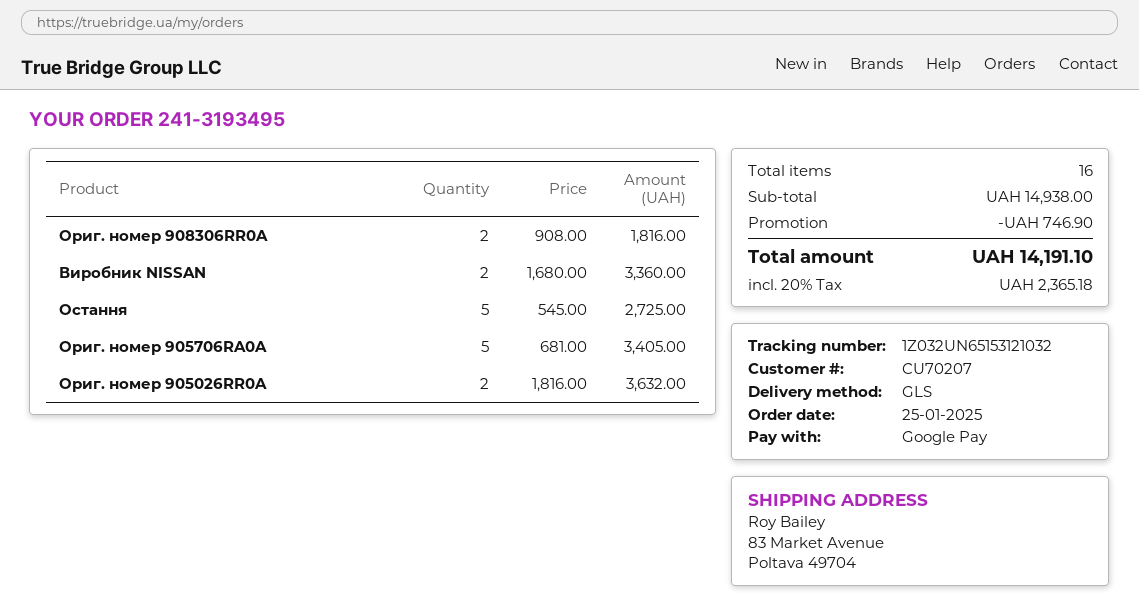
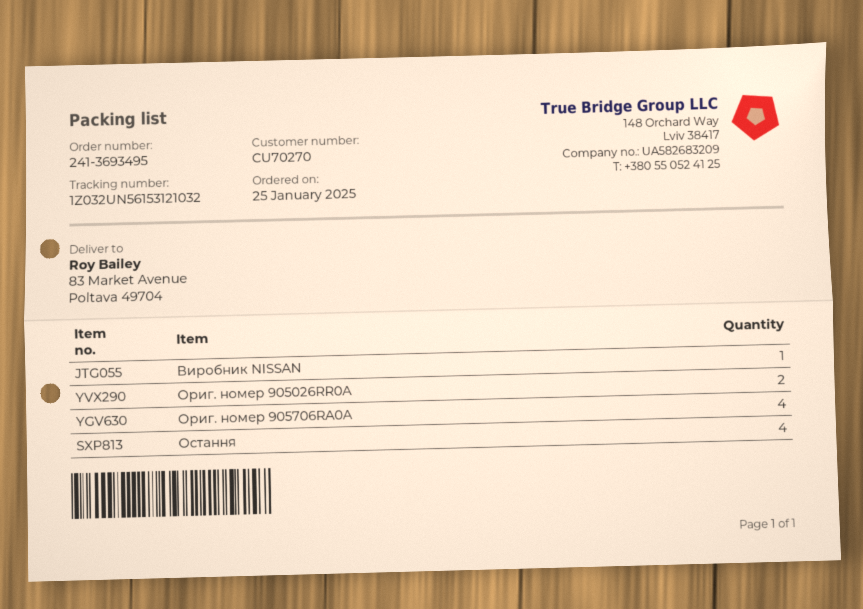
order number: 241-3193495 -> 241-3693495
customer number: CU70207 -> CU70270
tracking number: 1Z032UN65153121032 -> 1Z032UN56153121032
Ориг. номер 908306RR0A: 2 -> none
Виробник NISSAN: 2 -> 1
Остання: 5 -> 4
Ориг. номер 905706RA0A: 5 -> 4

